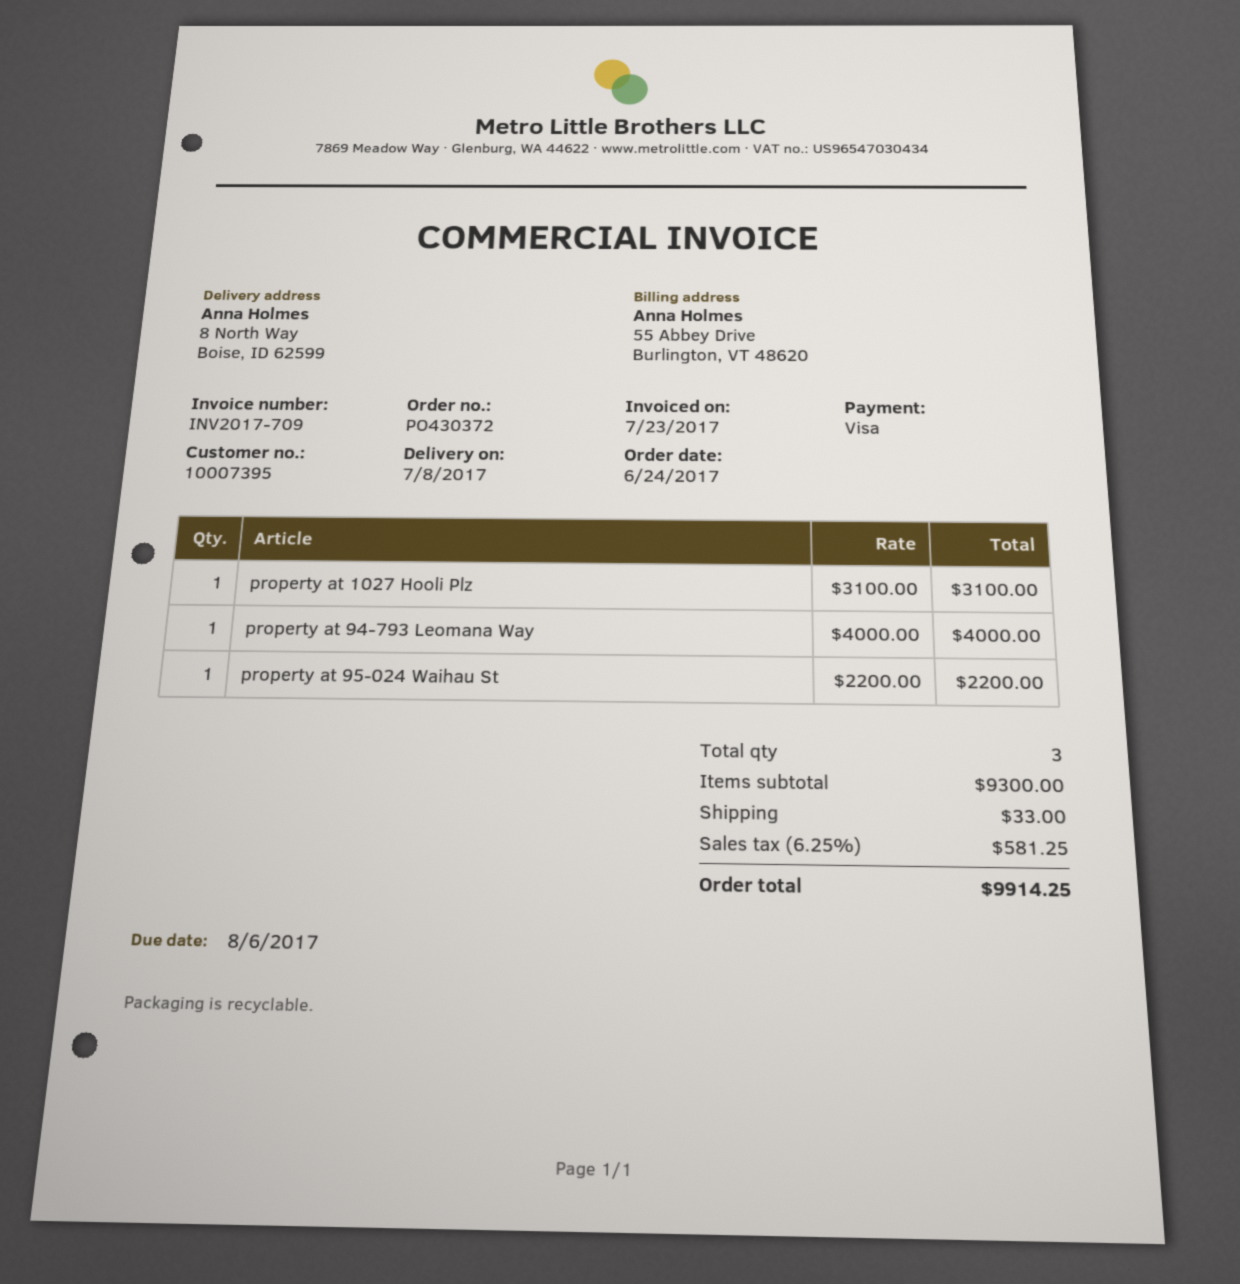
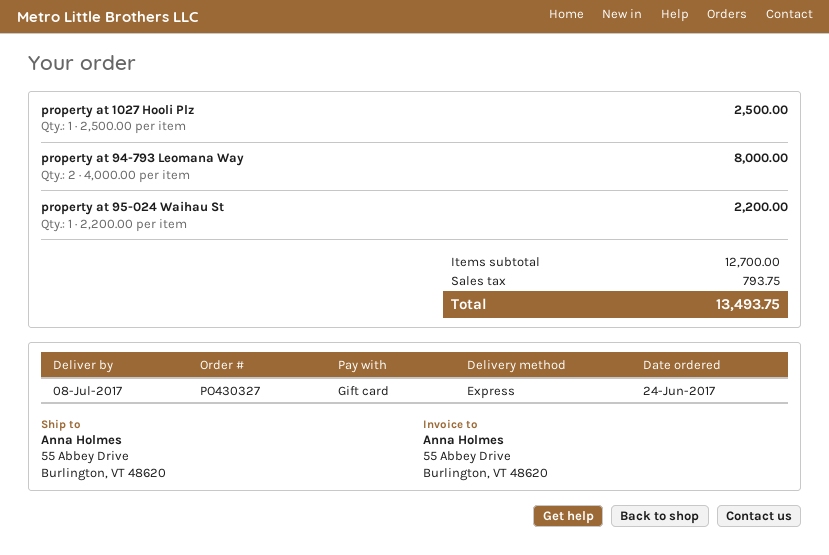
order number: PO430372 -> PO430327
payment method: Visa -> gift card
ship to: 8 North Way, Boise, ID 62599 -> 55 Abbey Drive, Burlington, VT 48620
property at 1027 Hooli Plz: 1 x 3100.00 = 3100.00 -> 1 x 2500.00 = 2500.00
property at 94-793 Leomana Way: 1 x 4000.00 = 4000.00 -> 2 x 4000.00 = 8000.00
subtotal: 9300.00 -> 12700.00
shipping: 33.00 -> none
tax: 581.25 -> 793.75
total: 9914.25 -> 13493.75

